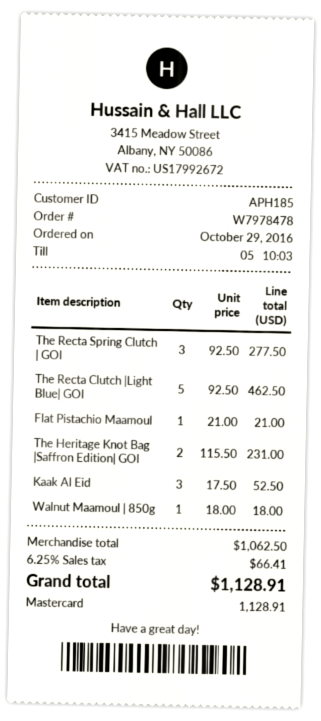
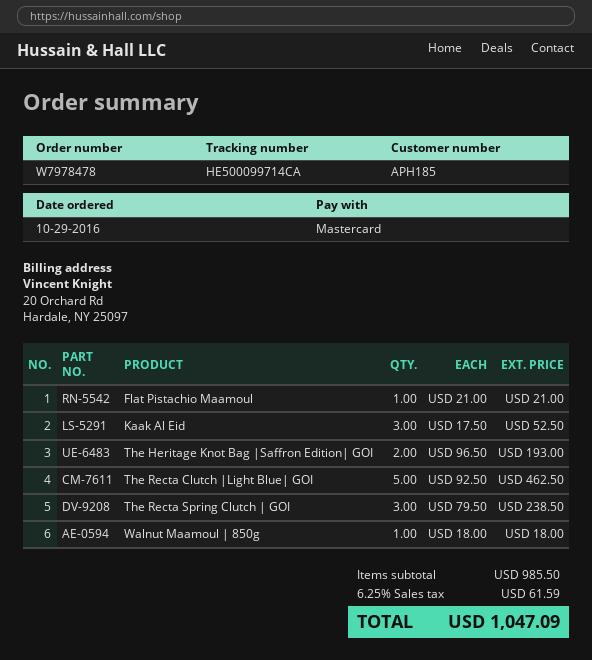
The Recta Spring Clutch | GOI: 3 x 92.50 = 277.50 -> 3 x 79.50 = 238.50
The Heritage Knot Bag |Saffron Edition| GOI: 2 x 115.50 = 231.00 -> 2 x 96.50 = 193.00
subtotal: 1062.50 -> 985.50
tax: 6.25% = 66.41 -> 6.25% = 61.59
total: 1128.91 -> 1047.09

